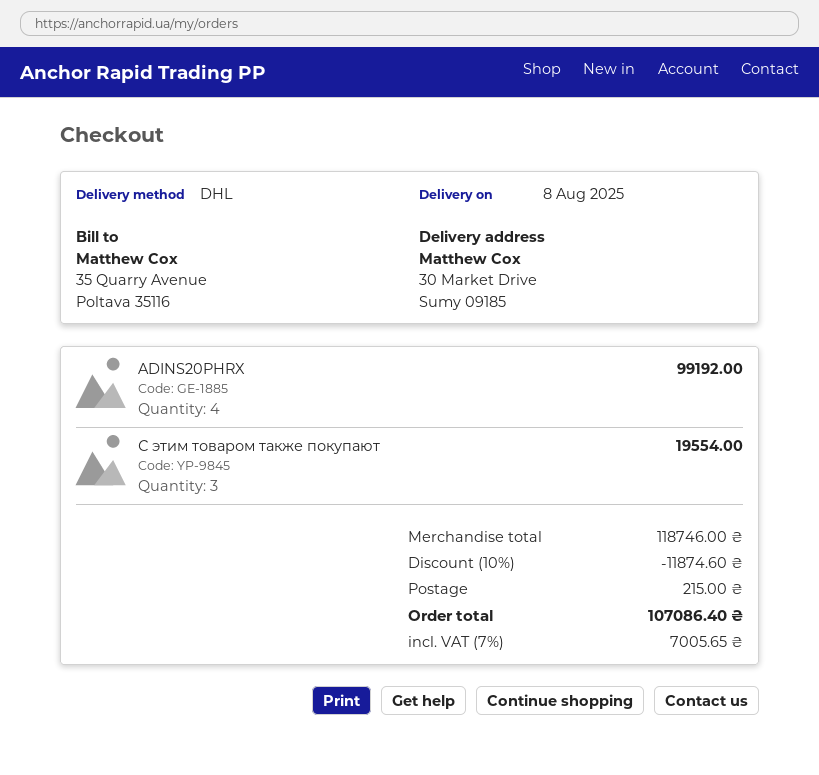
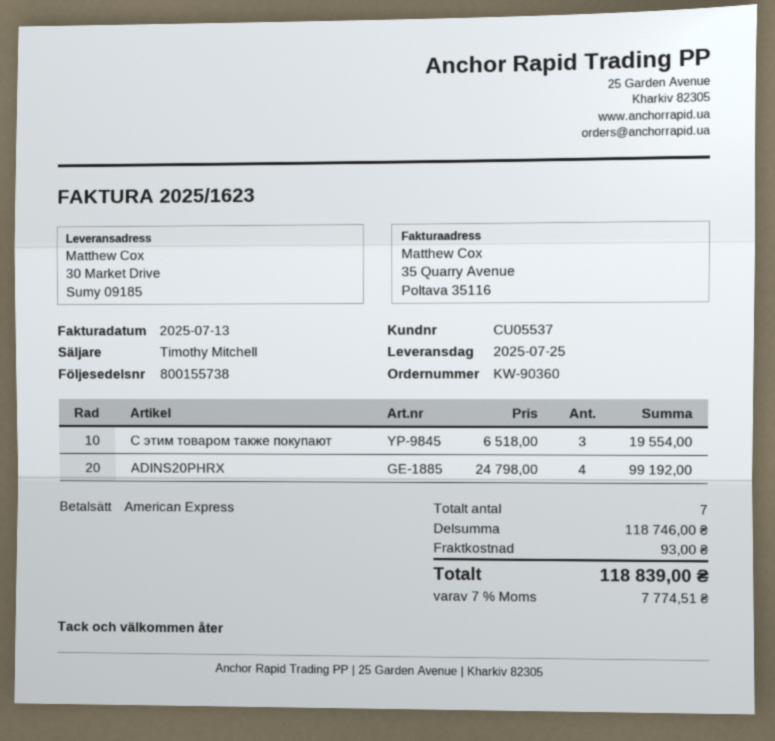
delivery date: 2025-08-08 -> 2025-07-25
discount: 10% = 11874.60 -> none
shipping: 215.00 -> 93.00
tax: 7% = 7005.65 -> 7% = 7774.51
total: 107086.40 -> 118839.00

